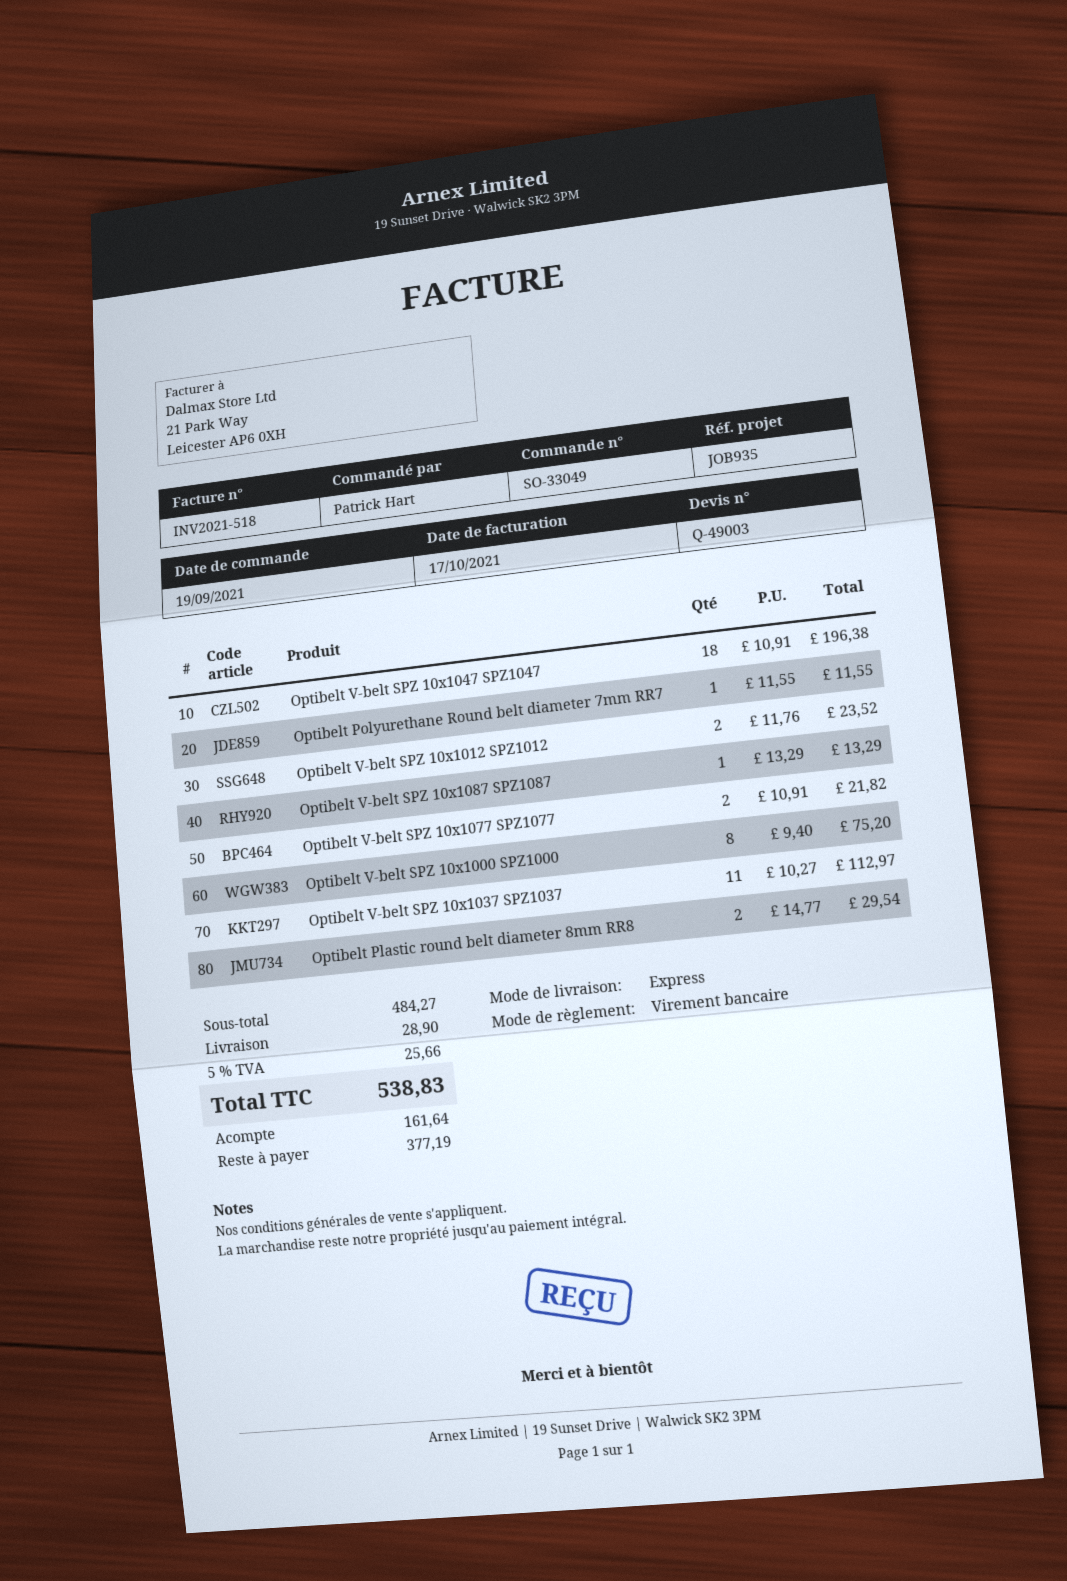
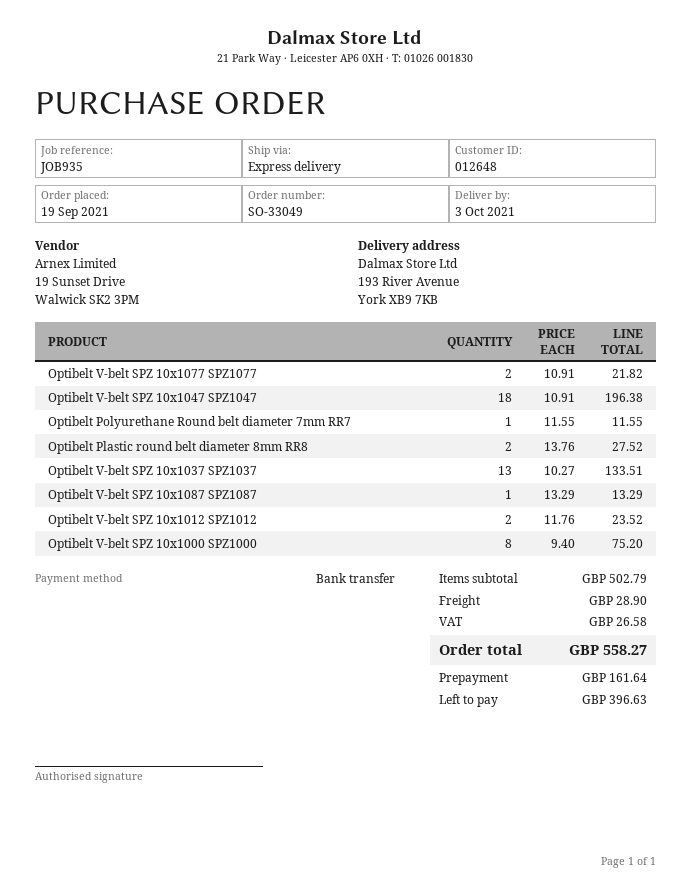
Optibelt V-belt SPZ 10x1037 SPZ1037: 11 x 10.27 = 112.97 -> 13 x 10.27 = 133.51
Optibelt Plastic round belt diameter 8mm RR8: 2 x 14.77 = 29.54 -> 2 x 13.76 = 27.52
subtotal: 484.27 -> 502.79
tax: 25.66 -> 26.58
total: 538.83 -> 558.27
balance: 377.19 -> 396.63

